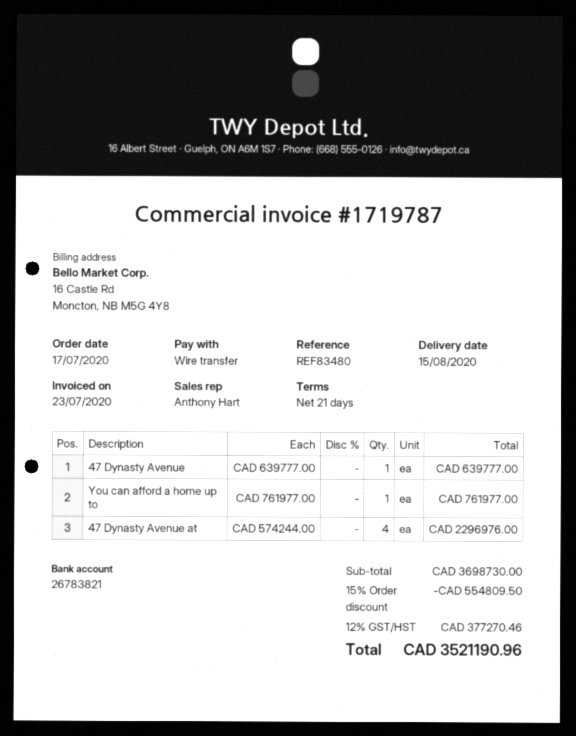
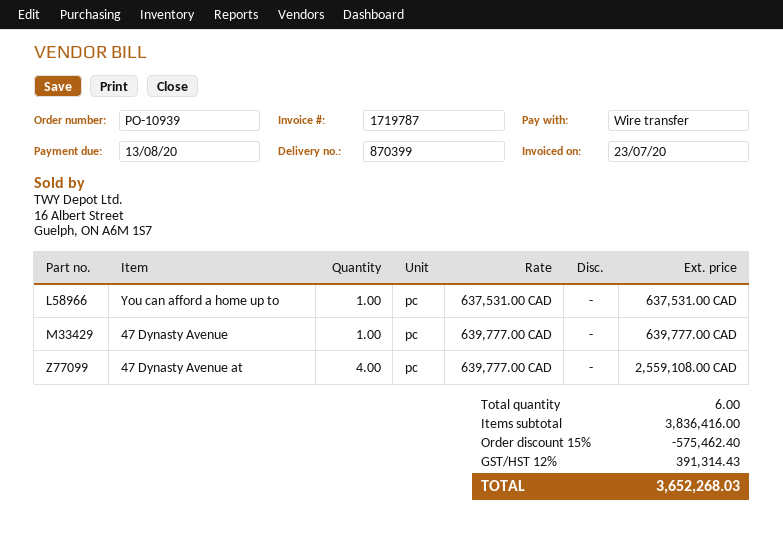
You can afford a home up to: 1 x 761977.00 = 761977.00 -> 1 x 637531.00 = 637531.00
47 Dynasty Avenue at: 4 x 574244.00 = 2296976.00 -> 4 x 639777.00 = 2559108.00
subtotal: 3698730.00 -> 3836416.00
discount: 15% = 554809.50 -> 15% = 575462.40
tax: 12% = 377270.46 -> 12% = 391314.43
total: 3521190.96 -> 3652268.03

